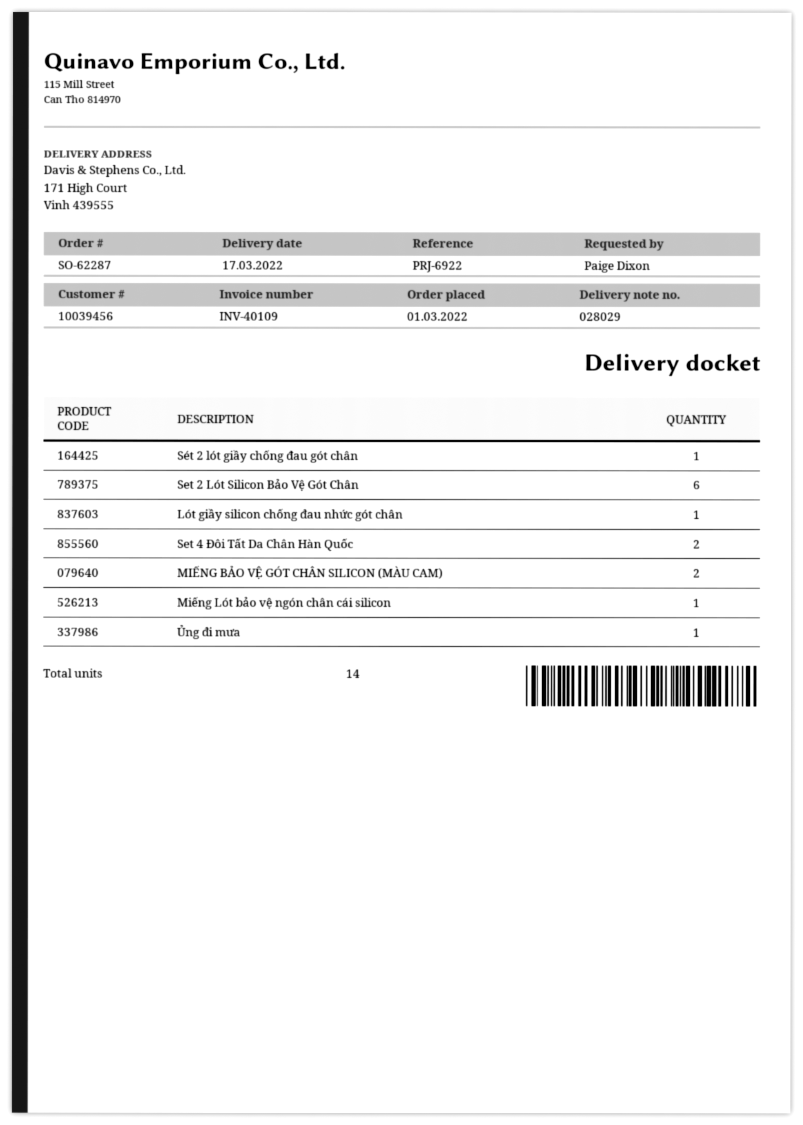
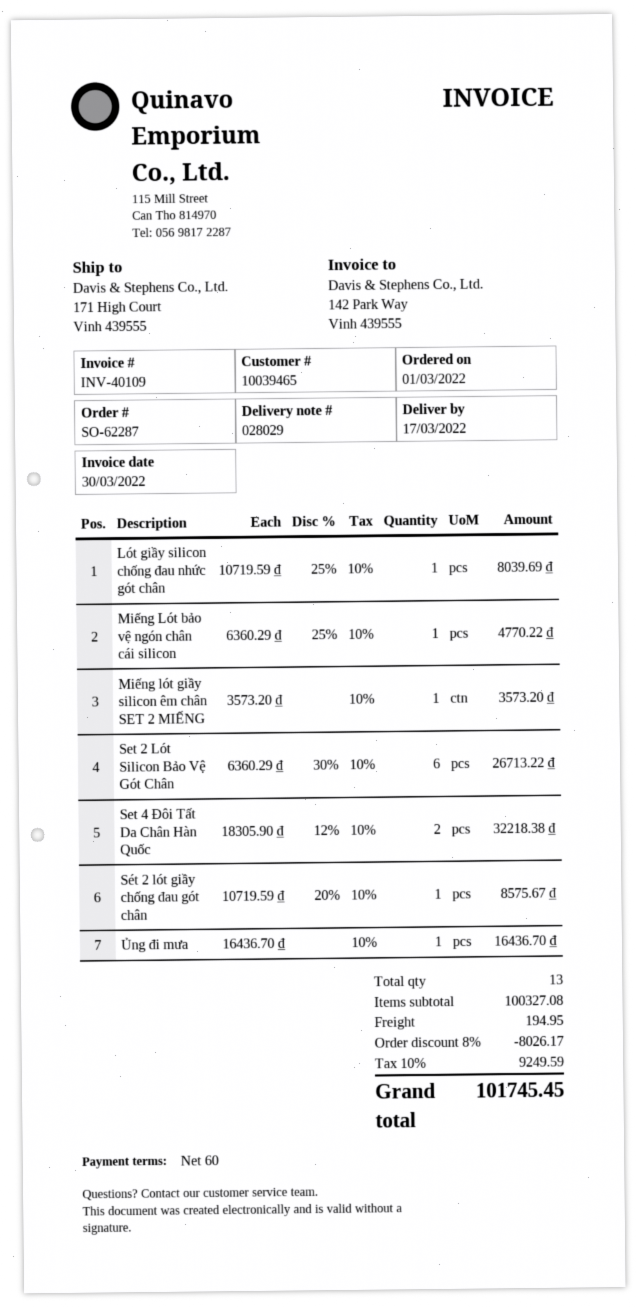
customer number: 10039456 -> 10039465
MIẾNG BẢO VỆ GÓT CHÂN SILICON (MÀU CAM): 2 -> none
Miếng lót giầy silicon êm chân SET 2 MIẾNG: none -> 1
total quantity: 14 -> 13

